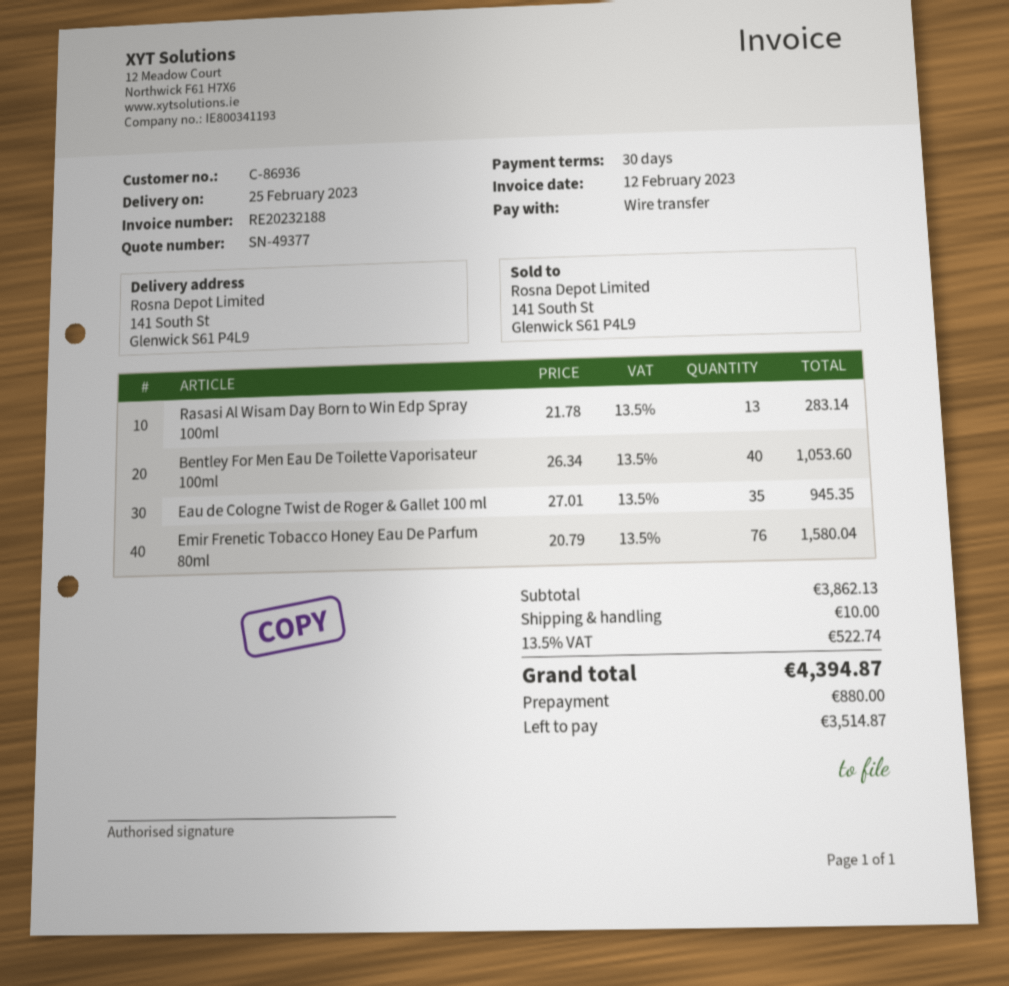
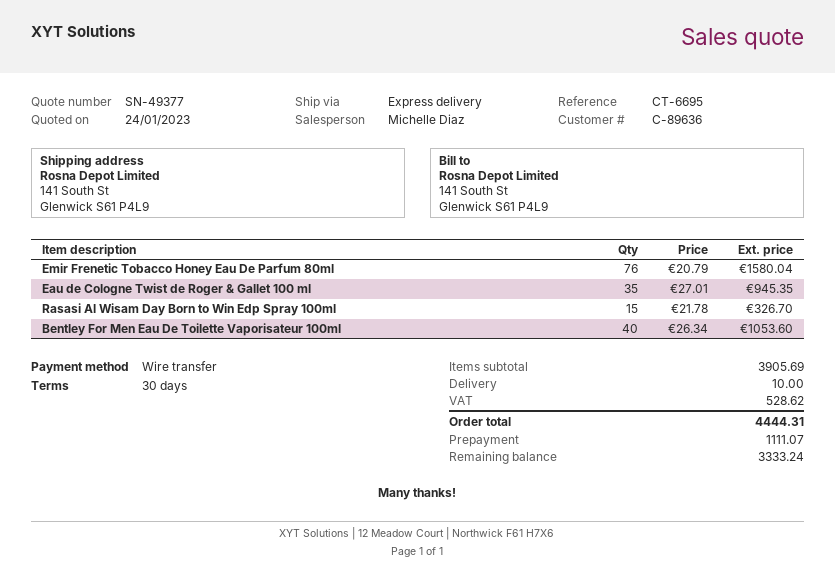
customer number: C-86936 -> C-89636
Rasasi Al Wisam Day Born to Win Edp Spray 100ml: 13 x 21.78 = 283.14 -> 15 x 21.78 = 326.70
subtotal: 3862.13 -> 3905.69
tax: 522.74 -> 528.62
total: 4394.87 -> 4444.31
deposit: 880.00 -> 1111.07
balance: 3514.87 -> 3333.24

